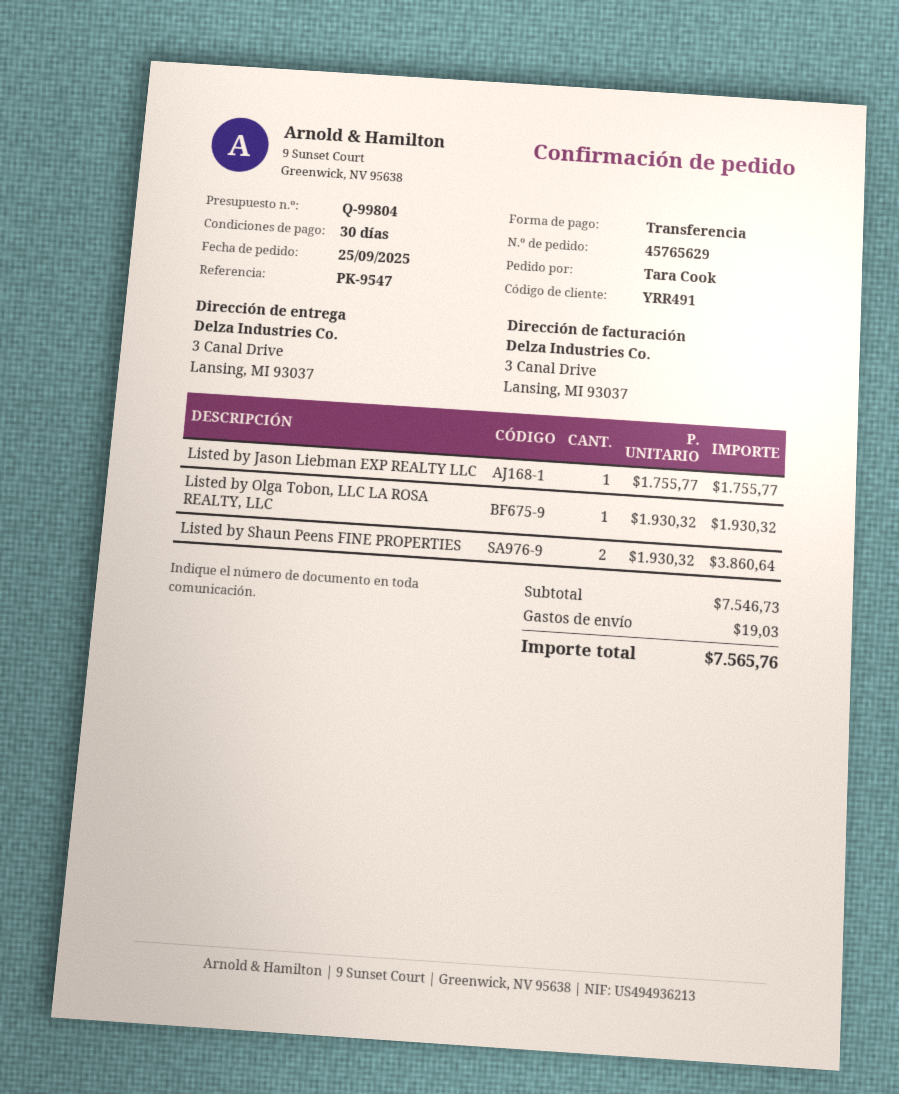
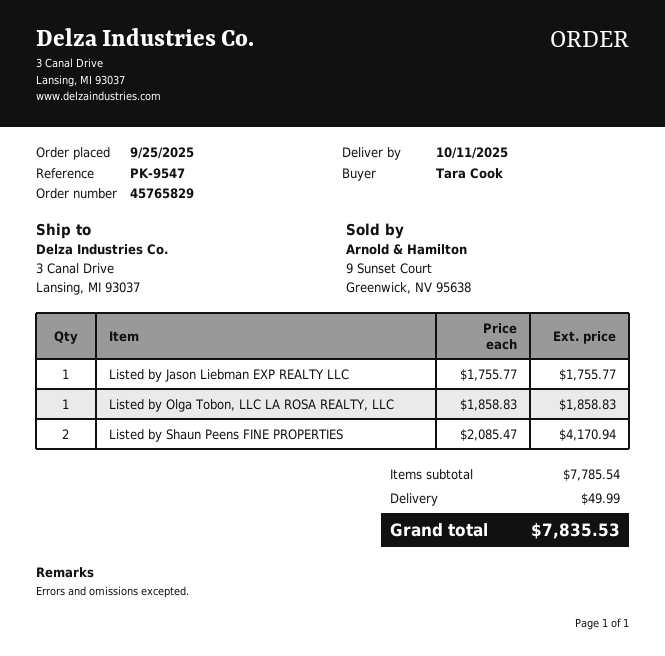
order number: 45765629 -> 45765829
Listed by Olga Tobon, LLC LA ROSA REALTY, LLC: 1 x 1930.32 = 1930.32 -> 1 x 1858.83 = 1858.83
Listed by Shaun Peens FINE PROPERTIES: 2 x 1930.32 = 3860.64 -> 2 x 2085.47 = 4170.94
subtotal: 7546.73 -> 7785.54
shipping: 19.03 -> 49.99
total: 7565.76 -> 7835.53

